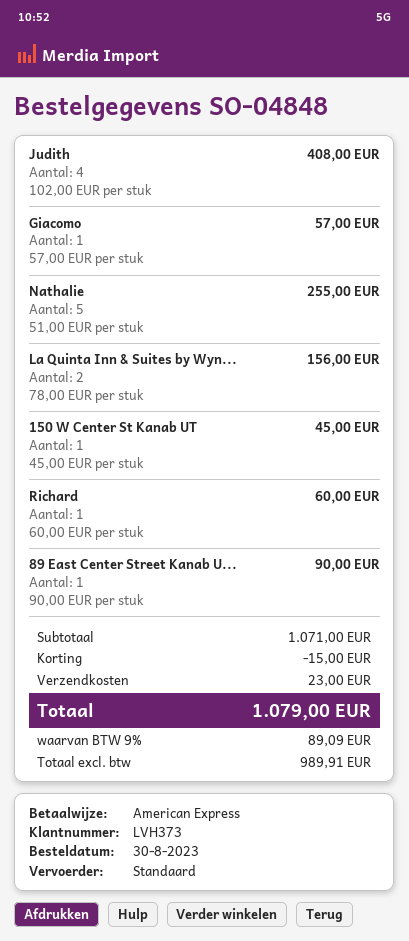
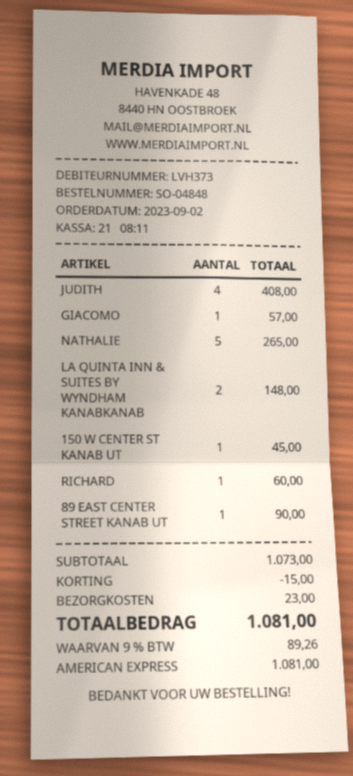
order date: 2023-08-30 -> 2023-09-02
Nathalie: 5 for 255.00 -> 5 for 265.00
La Quinta Inn & Suites by Wyn...: 2 for 156.00 -> 2 for 148.00
subtotal: 1071.00 -> 1073.00
tax: 9% = 89.09 -> 9% = 89.26
total: 1079.00 -> 1081.00

